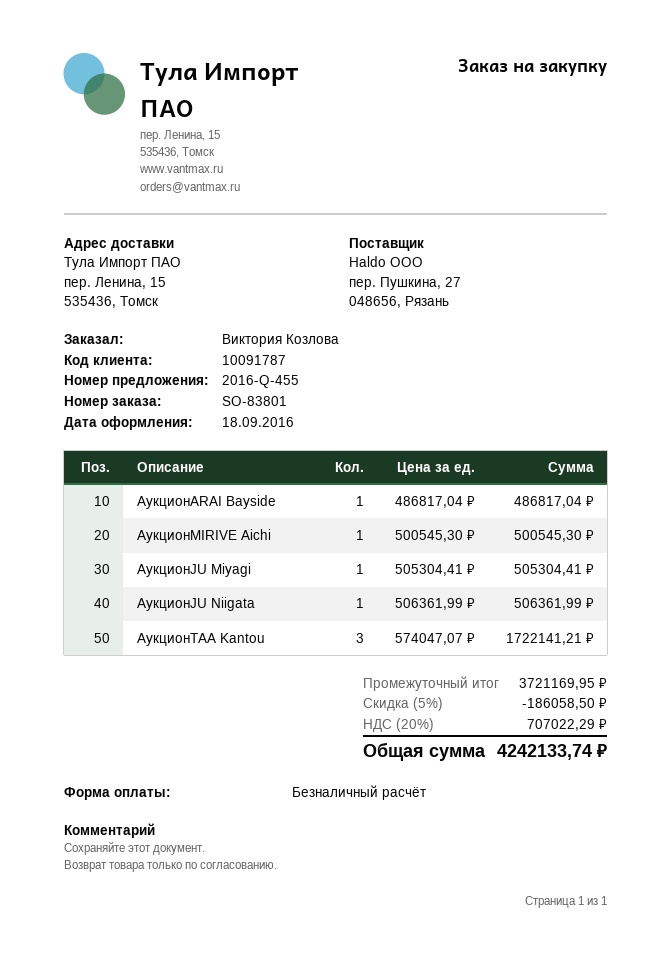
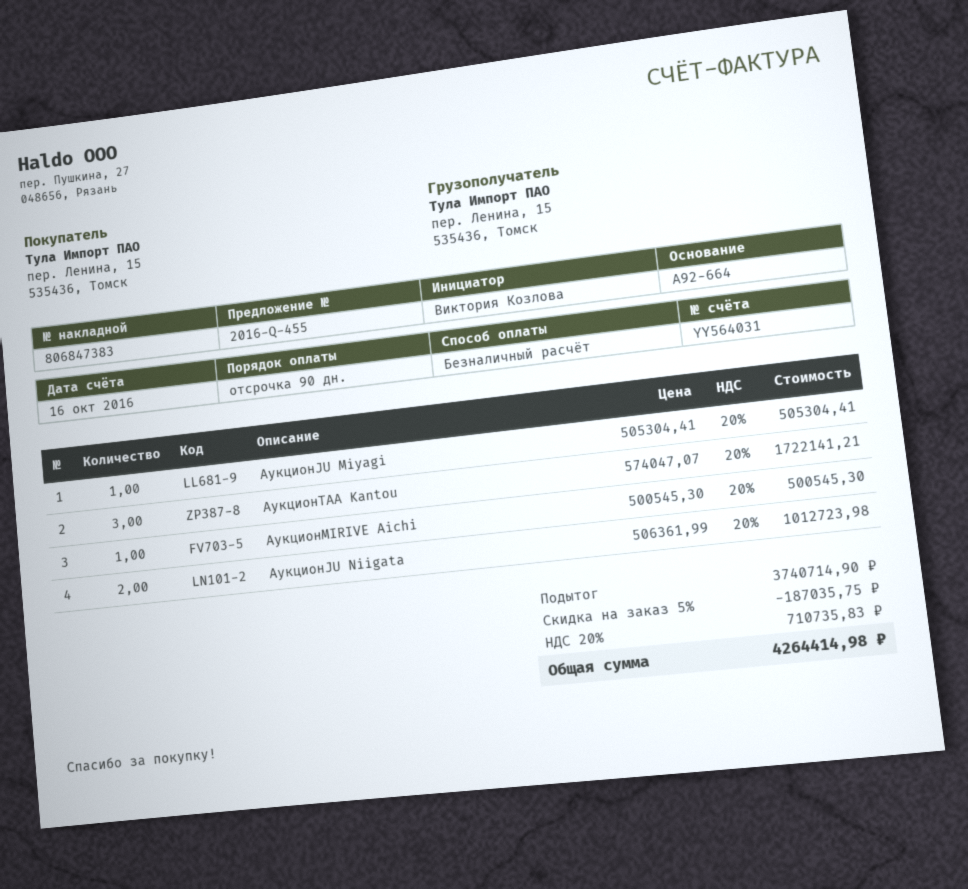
АукционARAI Bayside: 1 x 486817.04 = 486817.04 -> none
АукционJU Niigata: 1 x 506361.99 = 506361.99 -> 2 x 506361.99 = 1012723.98
subtotal: 3721169.95 -> 3740714.90
discount: 5% = 186058.50 -> 5% = 187035.75
tax: 20% = 707022.29 -> 20% = 710735.83
total: 4242133.74 -> 4264414.98

